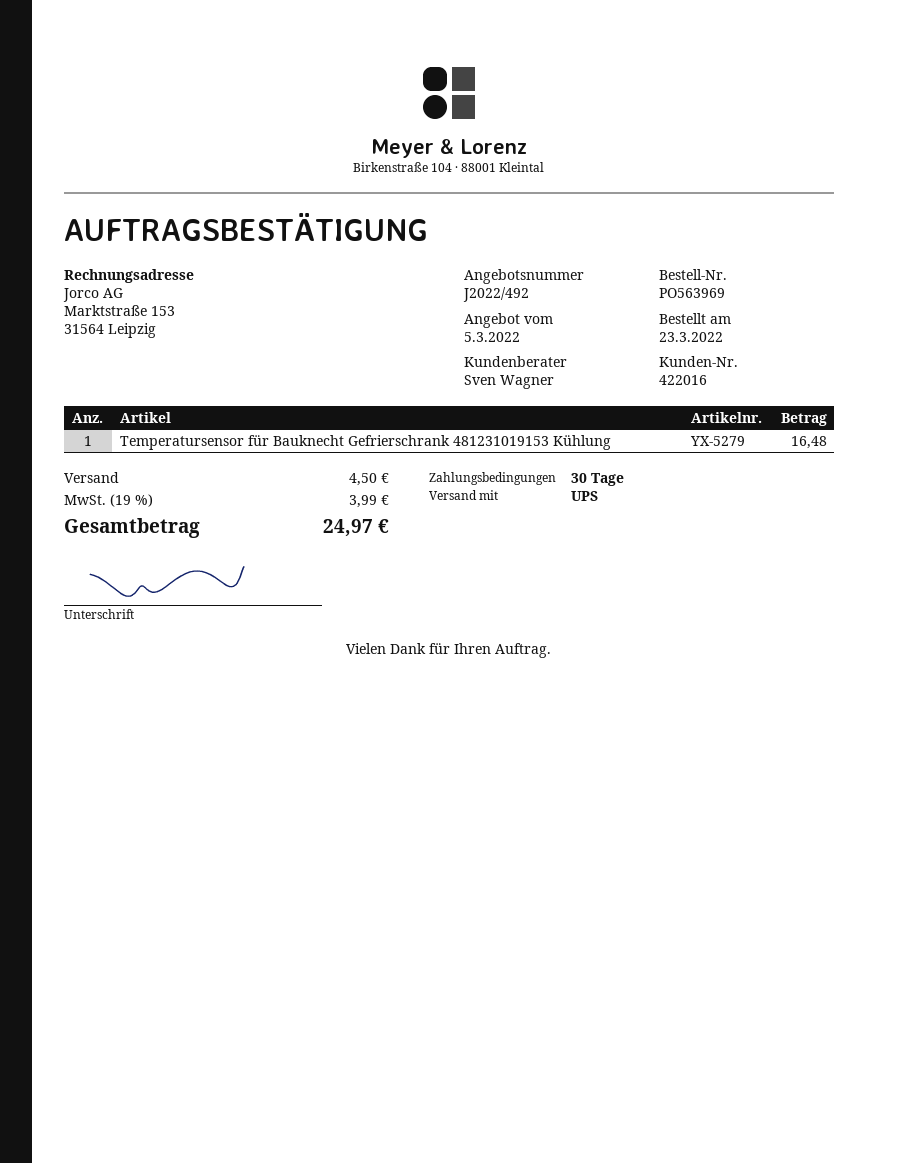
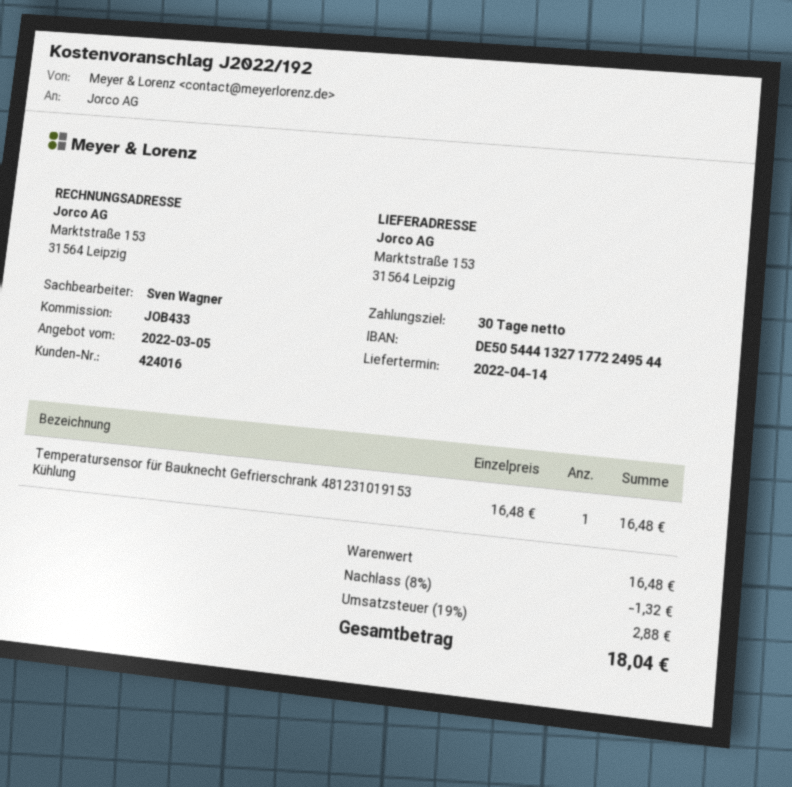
quote number: J2022/492 -> J2022/192
customer number: 422016 -> 424016
discount: none -> 8% = 1.32
shipping: 4.50 -> none
tax: 19% = 3.99 -> 19% = 2.88
total: 24.97 -> 18.04

